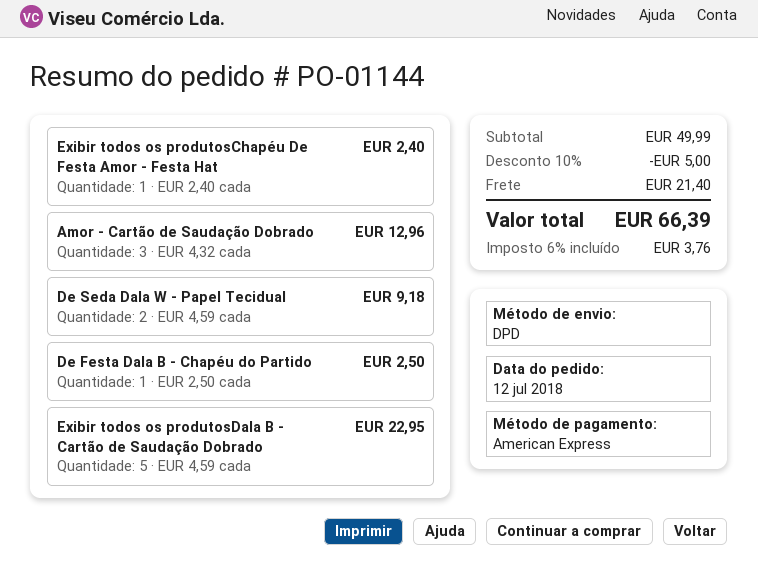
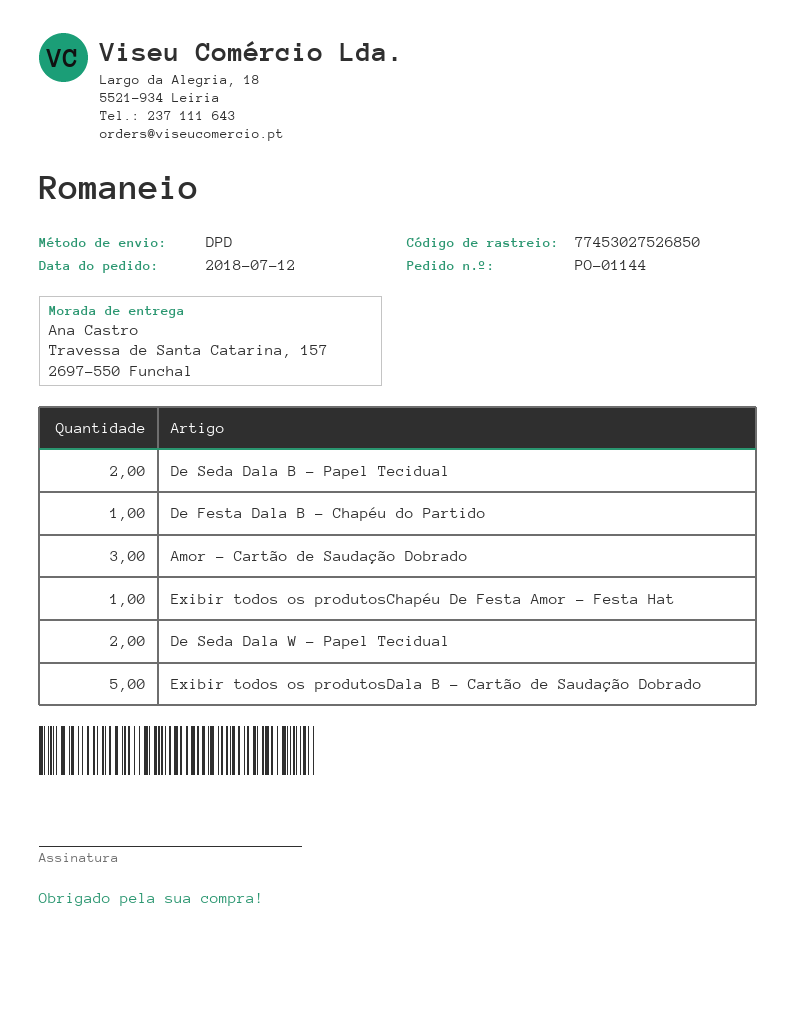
De Seda Dala B - Papel Tecidual: none -> 2

